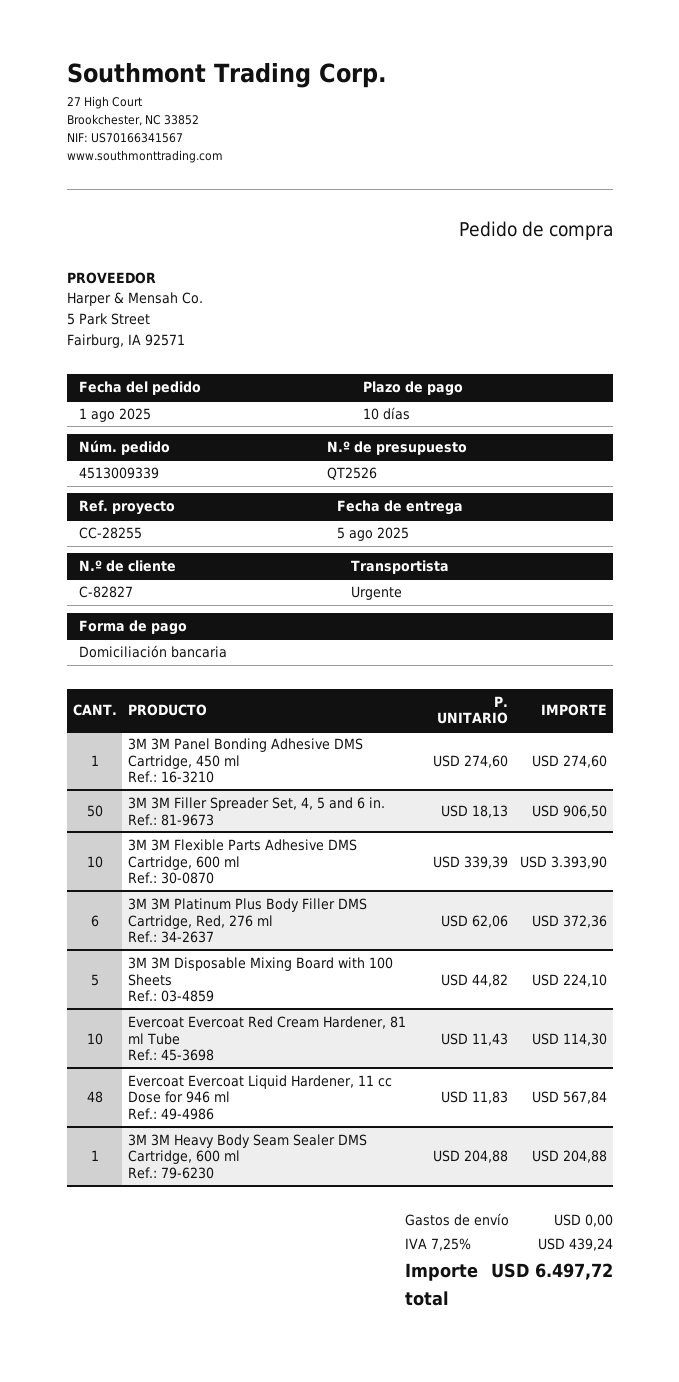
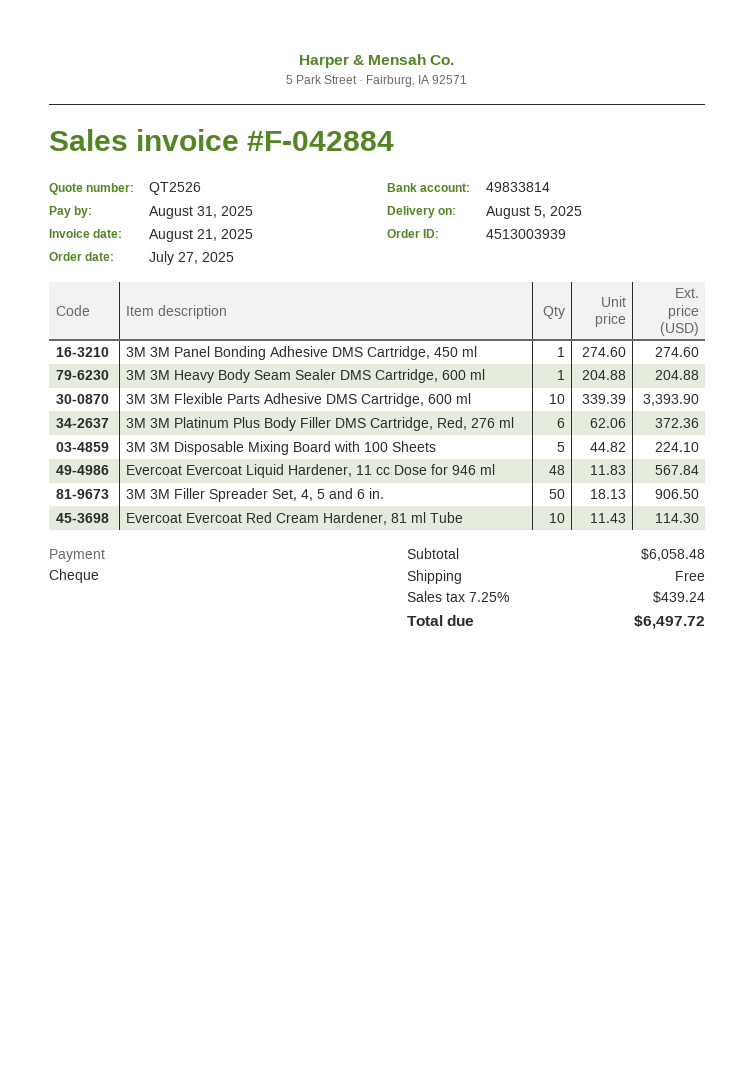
order number: 4513009339 -> 4513003939
order date: 2025-08-01 -> 2025-07-27
payment method: direct debit -> cheque

